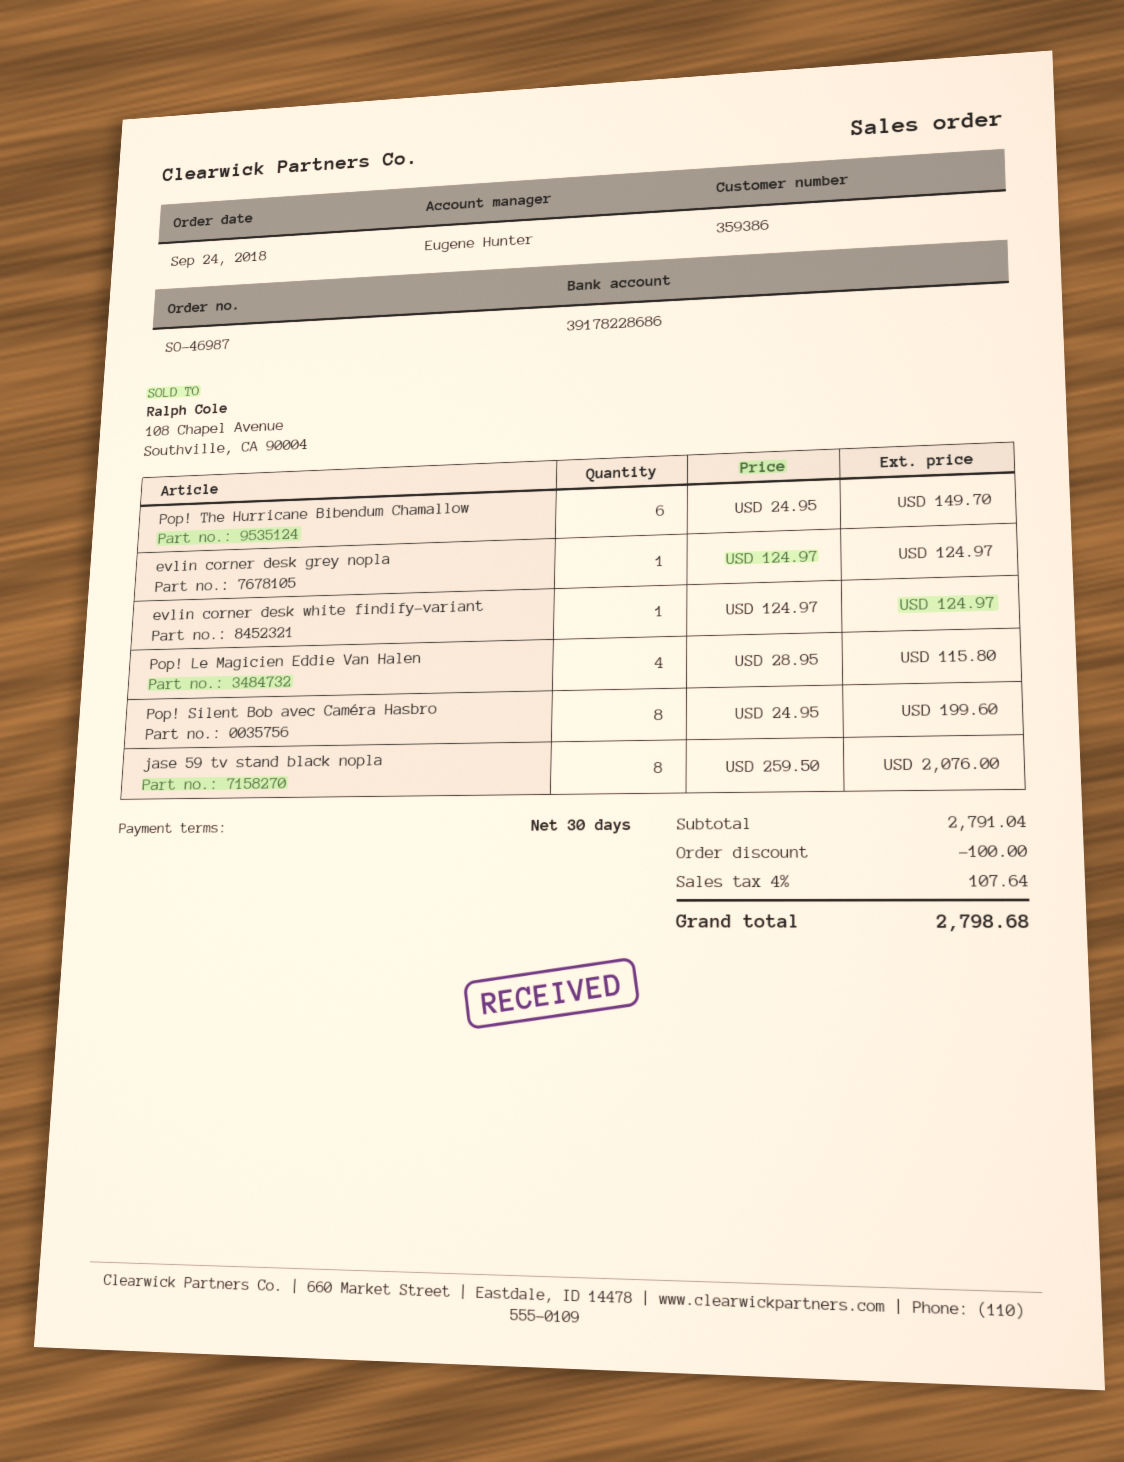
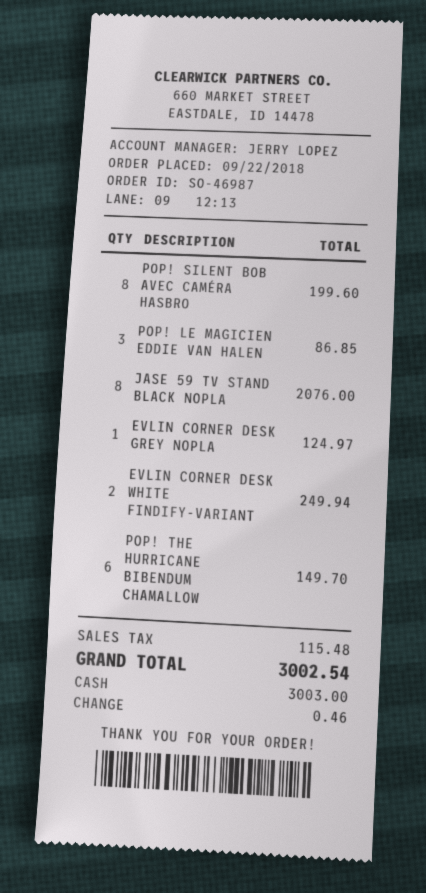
order date: 2018-09-24 -> 2018-09-22
sales rep: Eugene Hunter -> JERRY LOPEZ
evlin corner desk white findify-variant: 1 for 124.97 -> 2 for 249.94
Pop! Le Magicien Eddie Van Halen: 4 for 115.80 -> 3 for 86.85
discount: 100.00 -> none
tax: 107.64 -> 115.48
total: 2798.68 -> 3002.54

